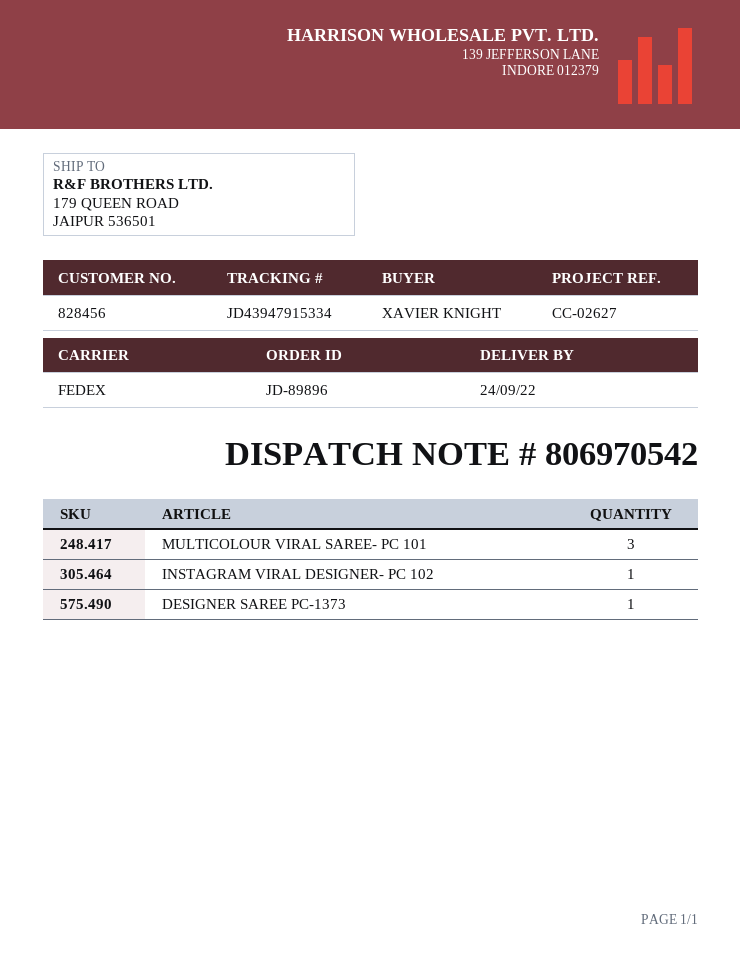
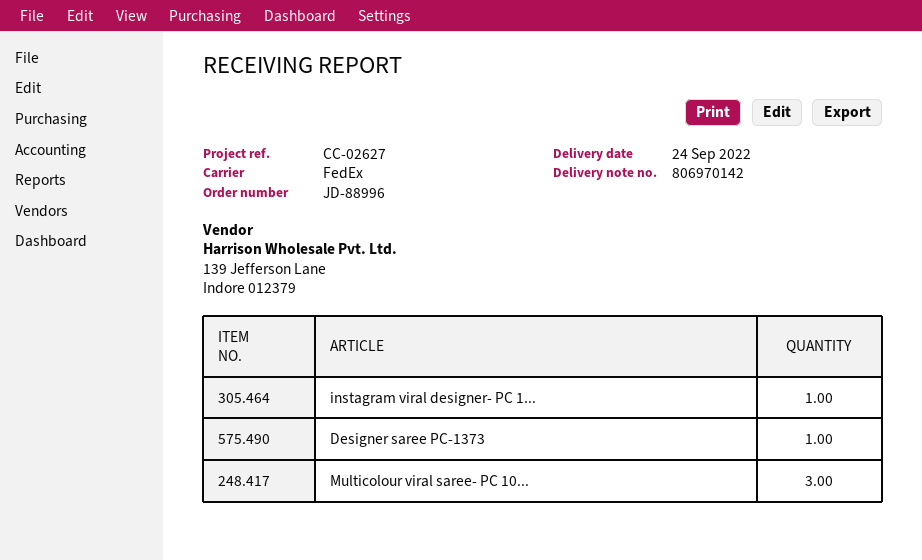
order number: JD-89896 -> JD-88996
delivery note number: 806970542 -> 806970142

